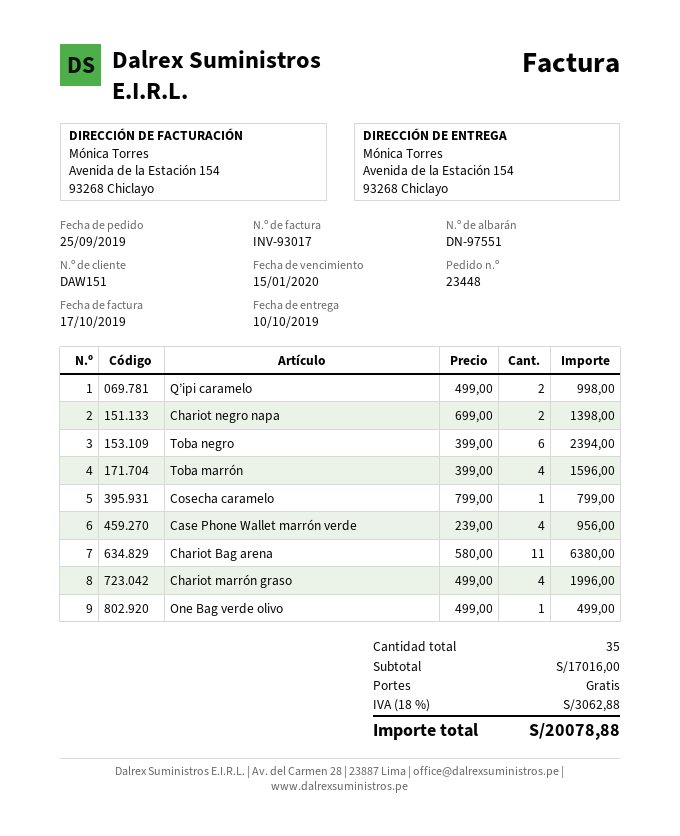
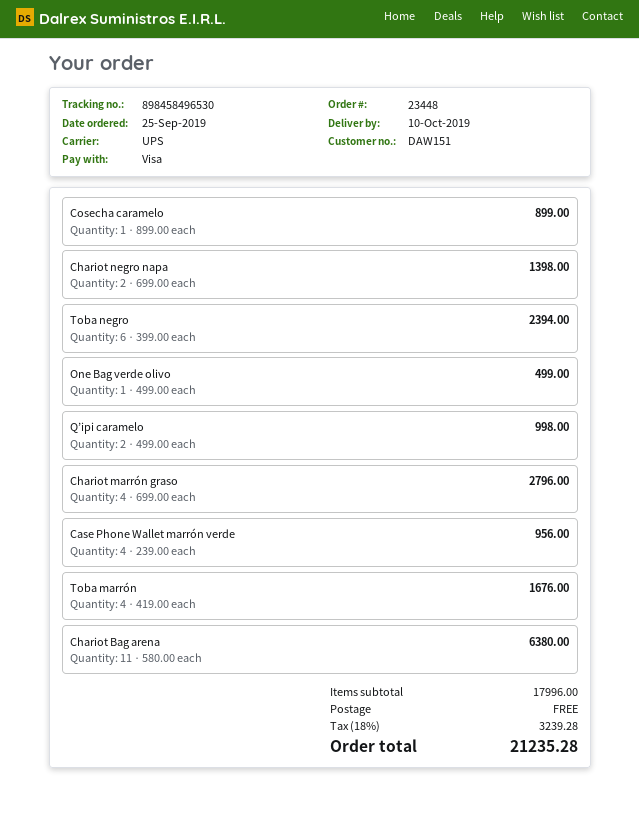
Toba marrón: 4 x 399.00 = 1596.00 -> 4 x 419.00 = 1676.00
Cosecha caramelo: 1 x 799.00 = 799.00 -> 1 x 899.00 = 899.00
Chariot marrón graso: 4 x 499.00 = 1996.00 -> 4 x 699.00 = 2796.00
subtotal: 17016.00 -> 17996.00
tax: 18% = 3062.88 -> 18% = 3239.28
total: 20078.88 -> 21235.28

